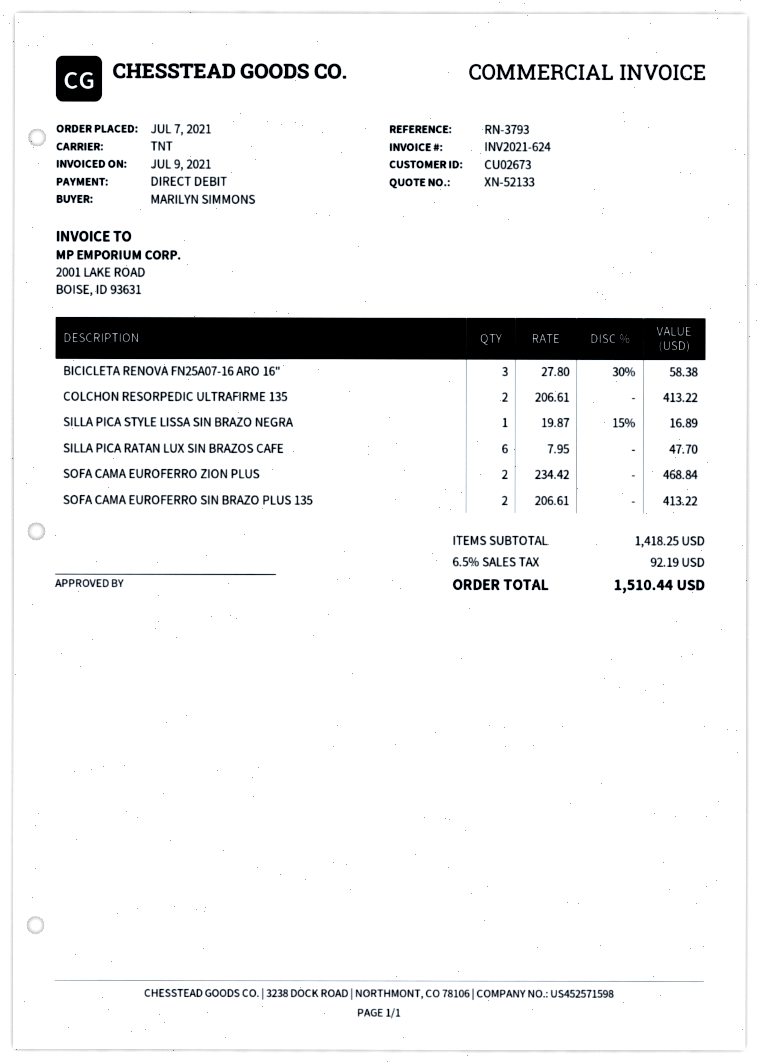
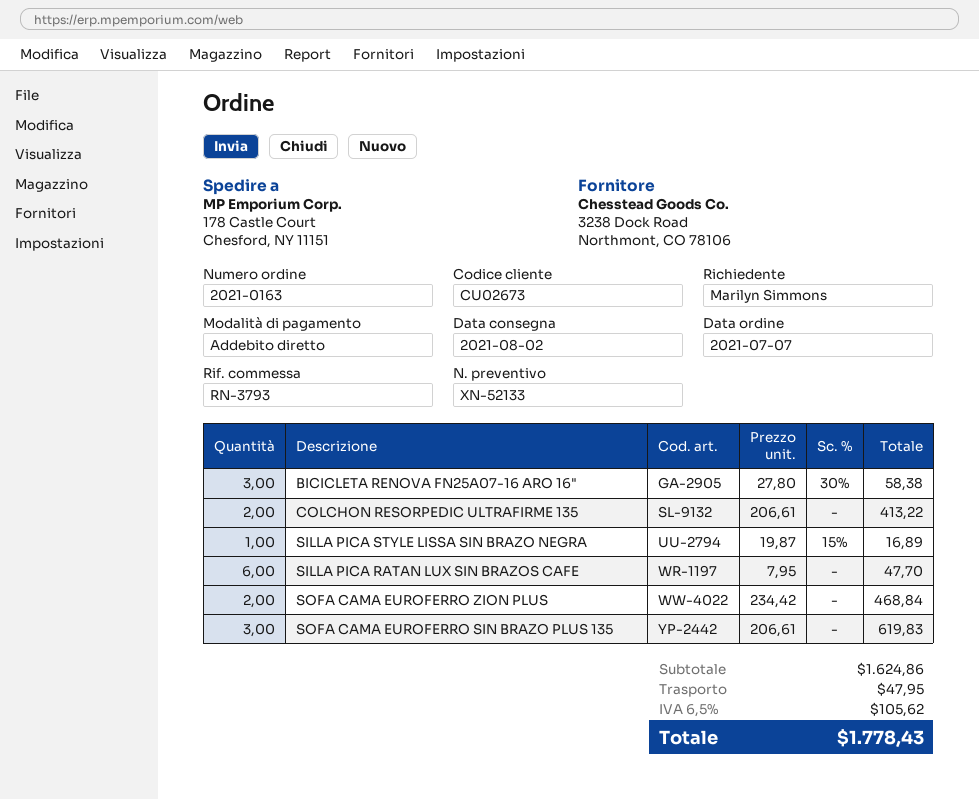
SOFA CAMA EUROFERRO SIN BRAZO PLUS 135: 2 x 206.61 = 413.22 -> 3 x 206.61 = 619.83
subtotal: 1418.25 -> 1624.86
shipping: none -> 47.95
tax: 6.5% = 92.19 -> 6.5% = 105.62
total: 1510.44 -> 1778.43

